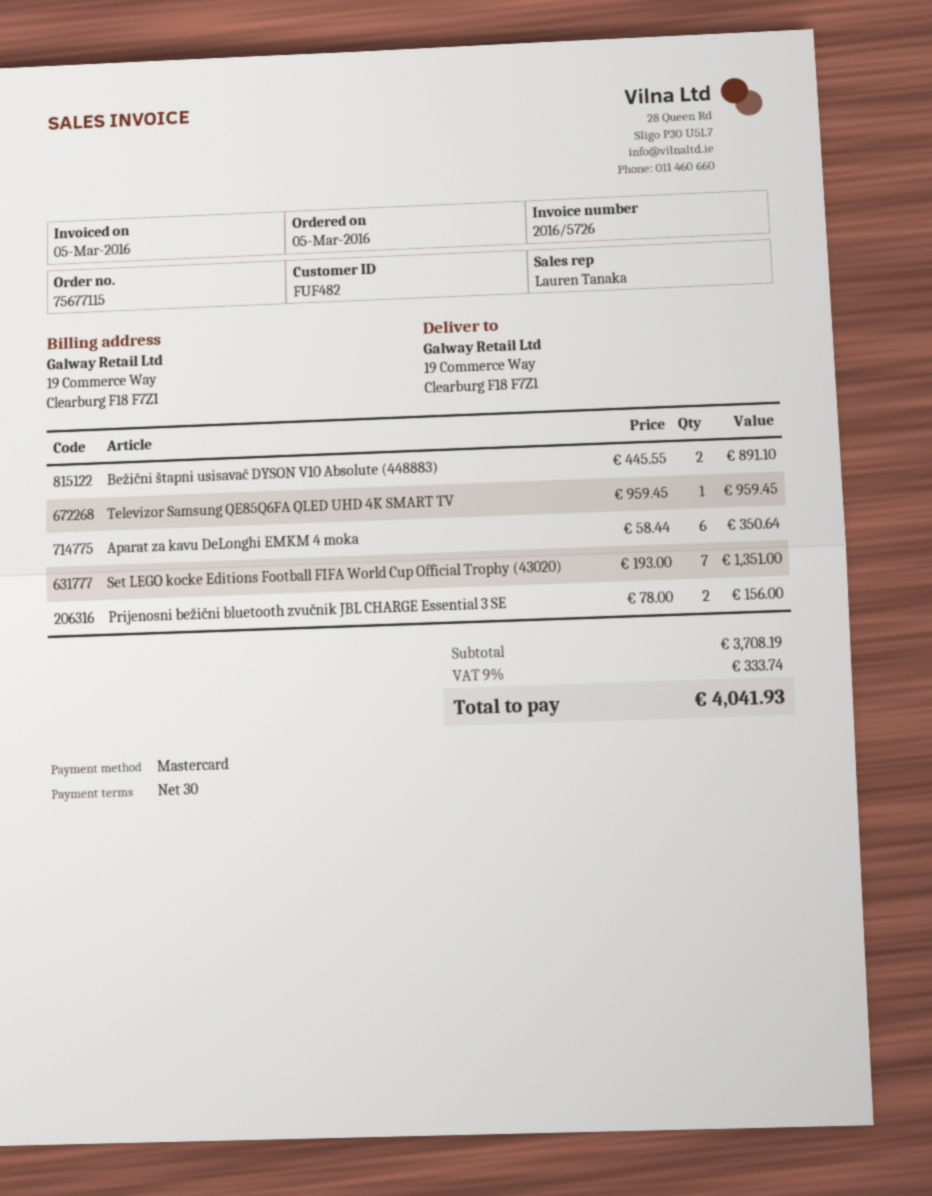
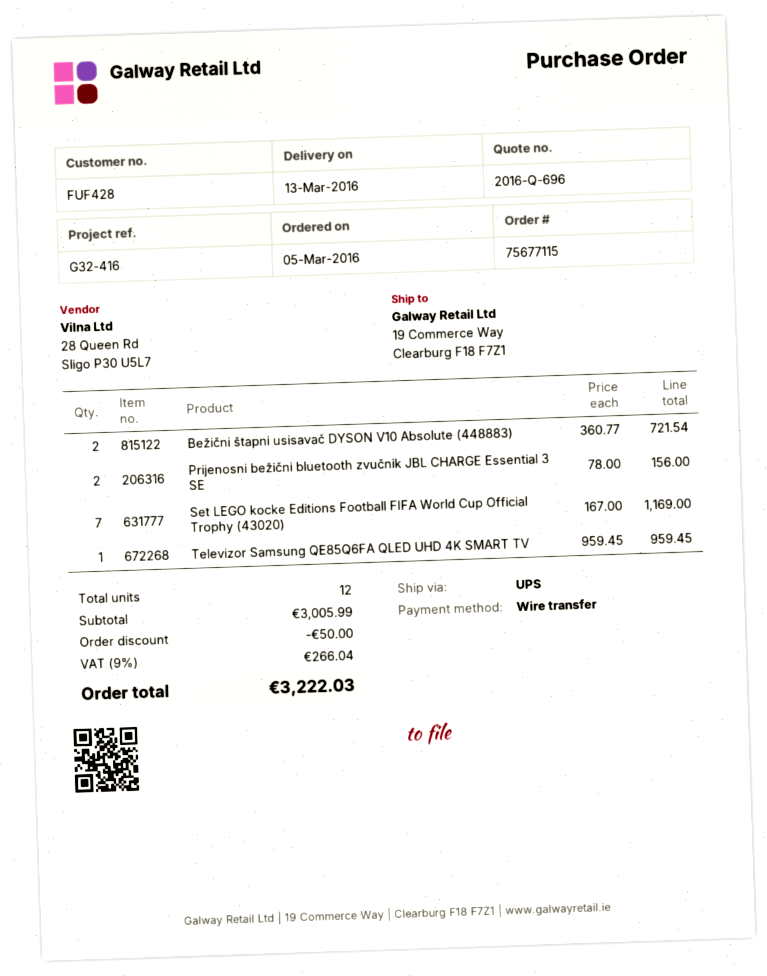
customer number: FUF482 -> FUF428
payment method: Mastercard -> bank transfer
Bežični štapni usisavač DYSON V10 Absolute (448883): 2 x 445.55 = 891.10 -> 2 x 360.77 = 721.54
Aparat za kavu DeLonghi EMKM 4 moka: 6 x 58.44 = 350.64 -> none
Set LEGO kocke Editions Football FIFA World Cup Official Trophy (43020): 7 x 193.00 = 1351.00 -> 7 x 167.00 = 1169.00
subtotal: 3708.19 -> 3005.99
discount: none -> 50.00
tax: 9% = 333.74 -> 9% = 266.04
total: 4041.93 -> 3222.03

